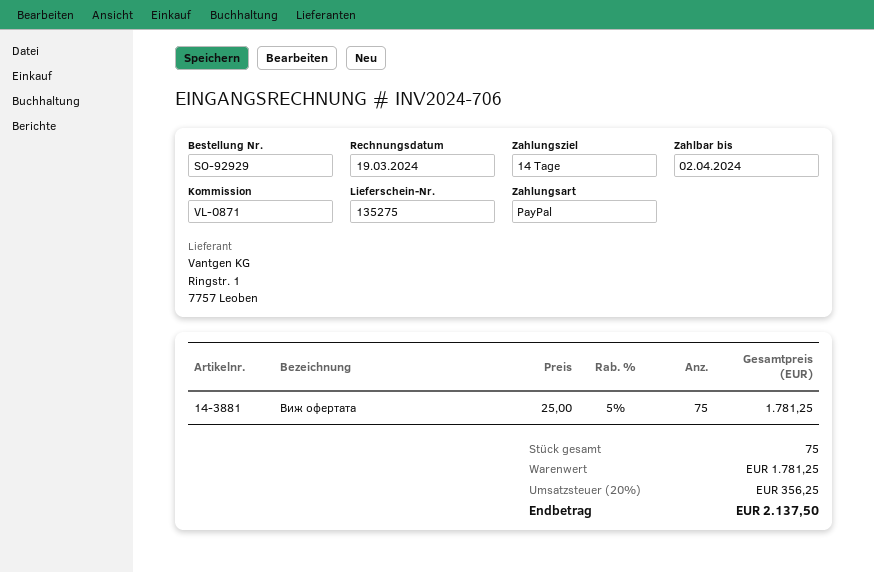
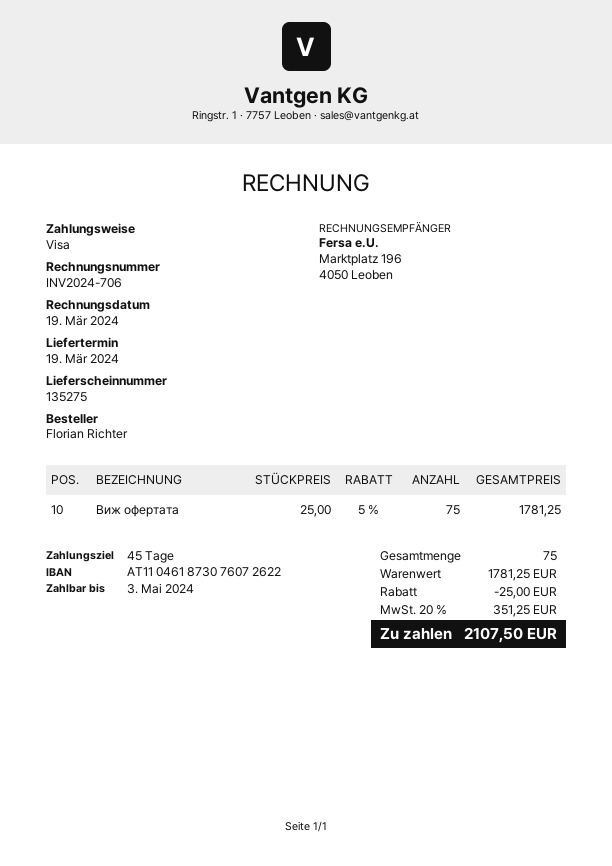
payment terms: 14 days -> 45 days
due date: 2024-04-02 -> 2024-05-03
payment method: PayPal -> Visa
discount: none -> 25.00
tax: 20% = 356.25 -> 20% = 351.25
total: 2137.50 -> 2107.50

